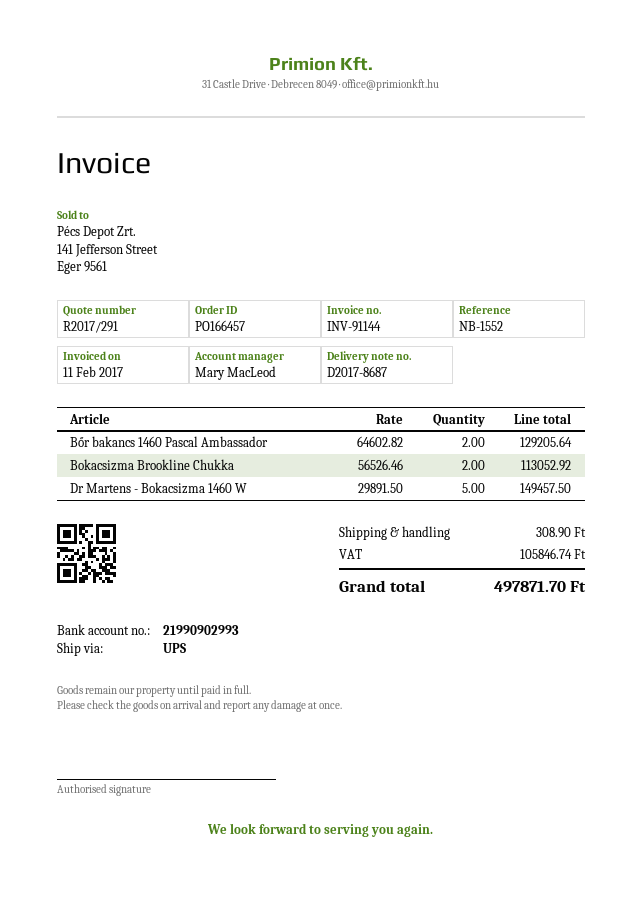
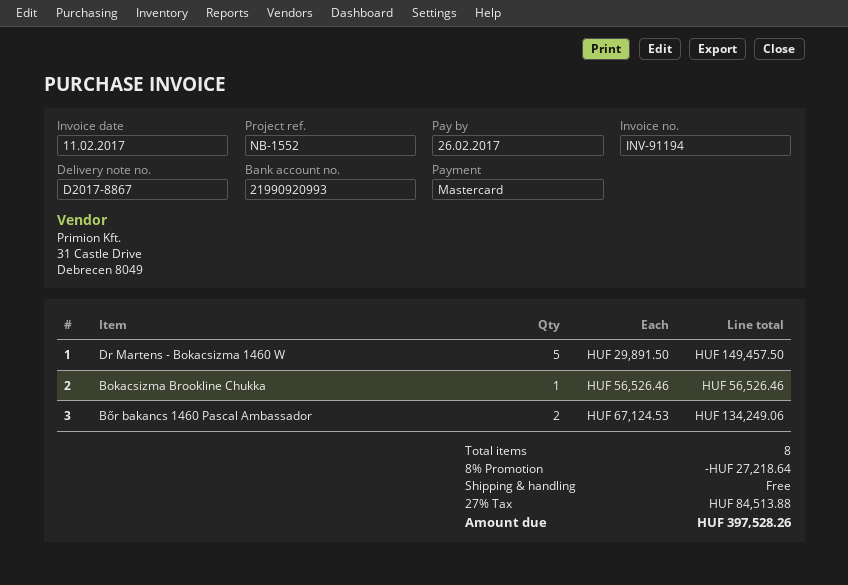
delivery note number: D2017-8687 -> D2017-8867
invoice number: INV-91144 -> INV-91194
bank account: 21990902993 -> 21990920993
Bőr bakancs 1460 Pascal Ambassador: 2 x 64602.82 = 129205.64 -> 2 x 67124.53 = 134249.06
Bokacsizma Brookline Chukka: 2 x 56526.46 = 113052.92 -> 1 x 56526.46 = 56526.46
discount: none -> 8% = 27218.64
shipping: 308.90 -> 0.00
tax: 105846.74 -> 84513.88
total: 497871.70 -> 397528.26

